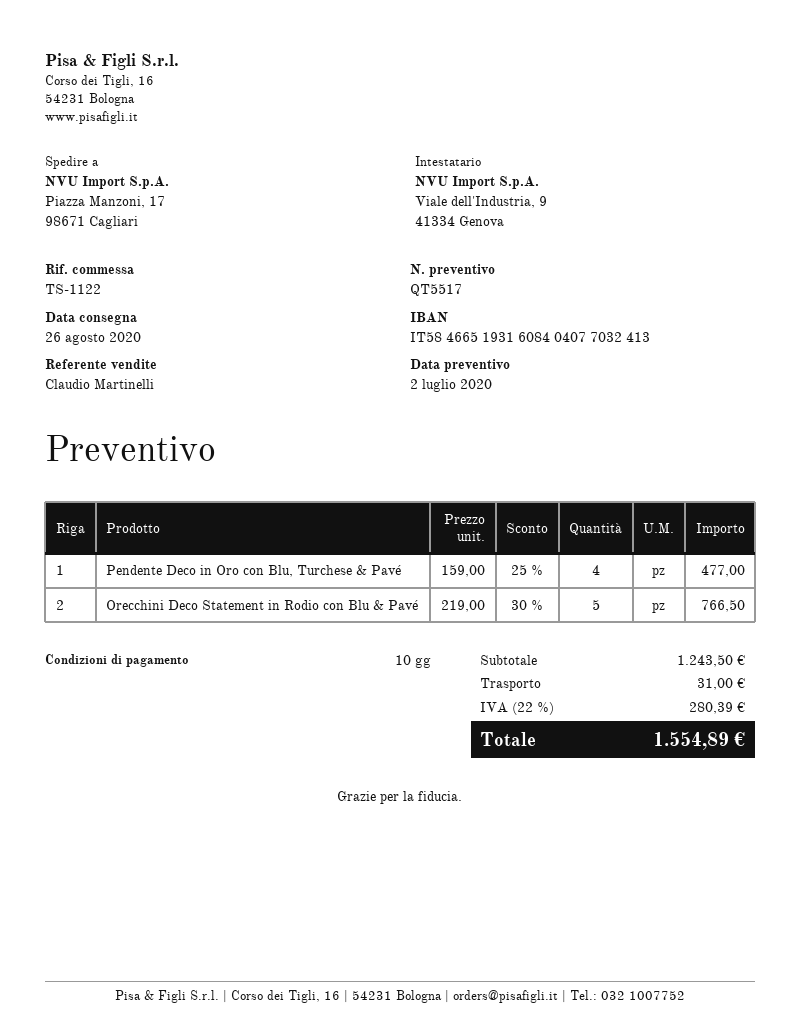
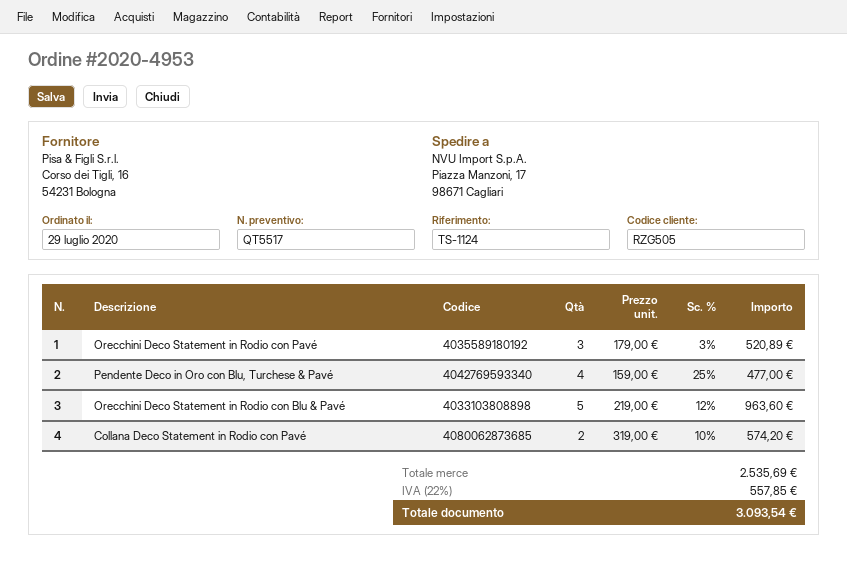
reference: TS-1122 -> TS-1124
Orecchini Deco Statement in Rodio con Blu & Pavé: 5 x 219.00 - 30% = 766.50 -> 5 x 219.00 - 12% = 963.60
Orecchini Deco Statement in Rodio con Pavé: none -> 3 x 179.00 - 3% = 520.89
Collana Deco Statement in Rodio con Pavé: none -> 2 x 319.00 - 10% = 574.20
subtotal: 1243.50 -> 2535.69
shipping: 31.00 -> none
tax: 22% = 280.39 -> 22% = 557.85
total: 1554.89 -> 3093.54

